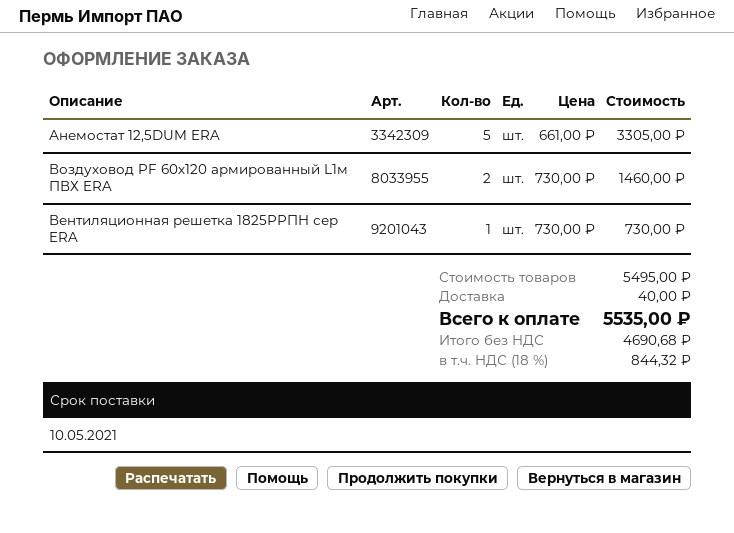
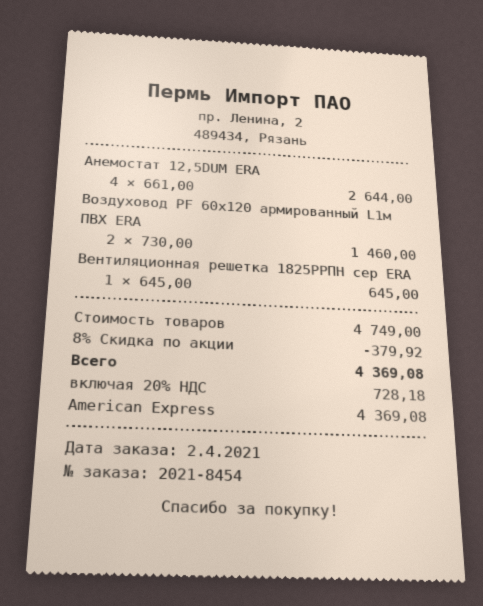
Анемостат 12,5DUM ERA: 5 x 661.00 = 3305.00 -> 4 x 661.00 = 2644.00
Вентиляционная решетка 1825РРПН сер ERA: 1 x 730.00 = 730.00 -> 1 x 645.00 = 645.00
subtotal: 5495.00 -> 4749.00
discount: none -> 8% = 379.92
shipping: 40.00 -> none
tax: 18% = 844.32 -> 20% = 728.18
total: 5535.00 -> 4369.08

